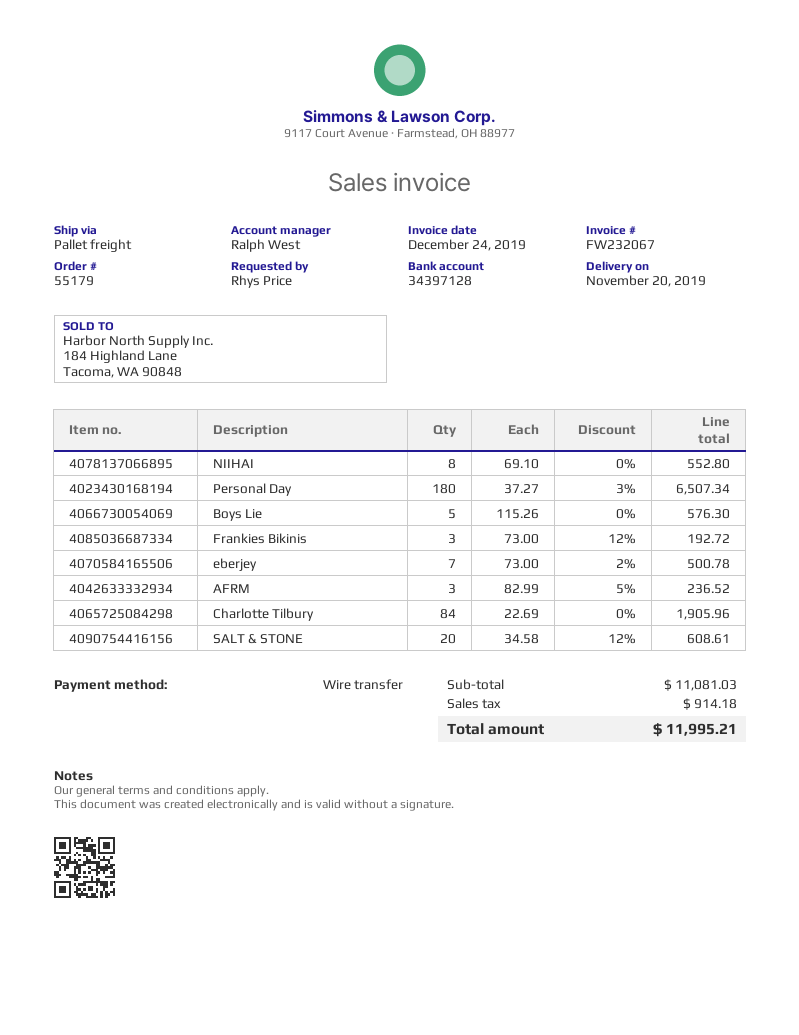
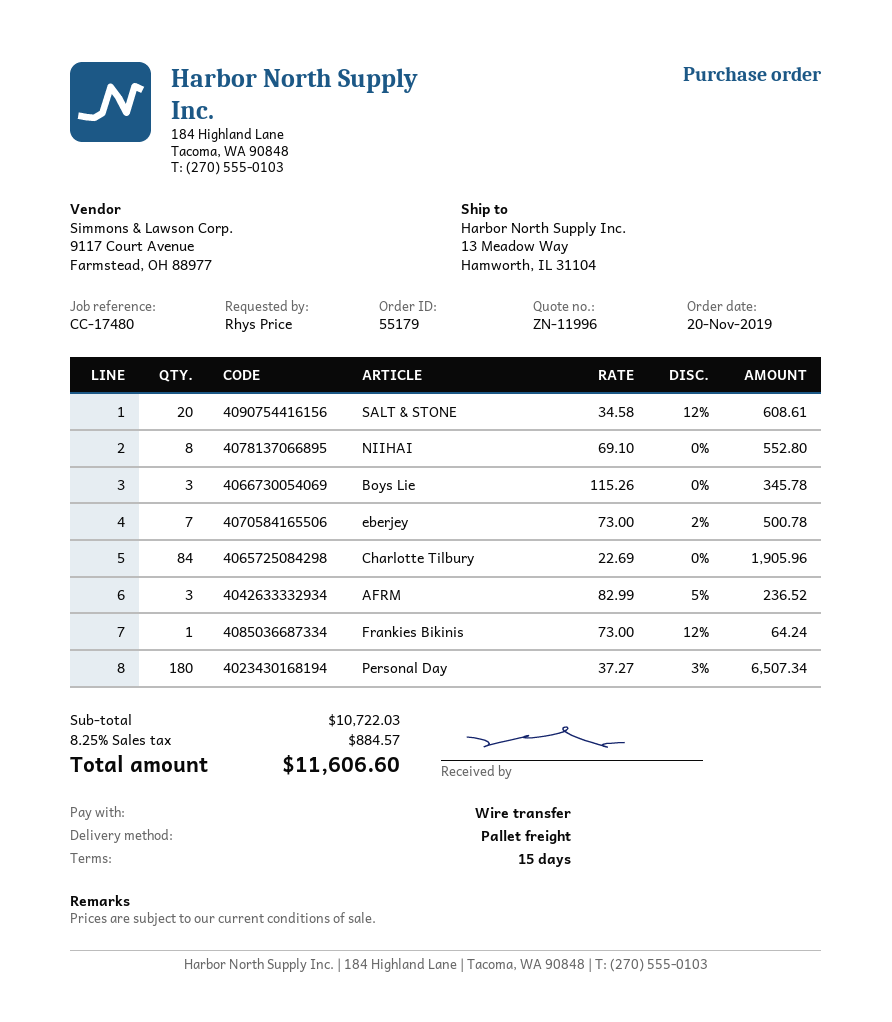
Boys Lie: 5 x 115.26 = 576.30 -> 3 x 115.26 = 345.78
Frankies Bikinis: 3 x 73.00 - 12% = 192.72 -> 1 x 73.00 - 12% = 64.24
subtotal: 11081.03 -> 10722.03
tax: 914.18 -> 884.57
total: 11995.21 -> 11606.60

